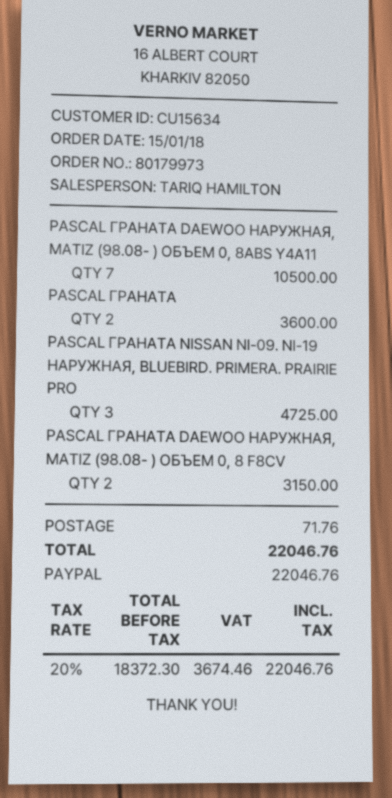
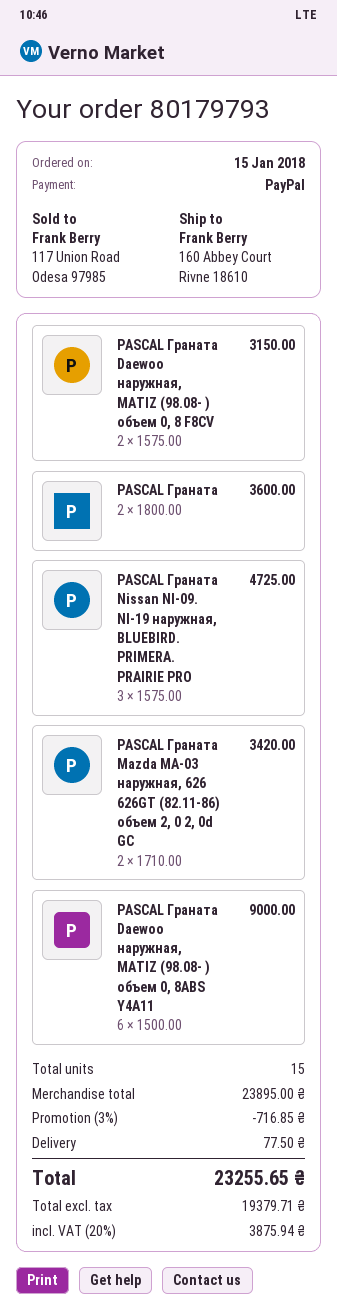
order number: 80179973 -> 80179793
PASCAL ГРАНАТА DAEWOO НАРУЖНАЯ, MATIZ (98.08- ) ОБЪЕМ 0, 8ABS Y4A11: 7 for 10500.00 -> 6 for 9000.00
PASCAL Граната Mazda MA-03 наружная, 626 626GT (82.11-86) объем 2, 0 2, 0d GC: none -> 2 for 3420.00
discount: none -> 3% = 716.85
shipping: 71.76 -> 77.50
net: 18372.30 -> 19379.71
tax: 20% = 3674.46 -> 20% = 3875.94
total: 22046.76 -> 23255.65

